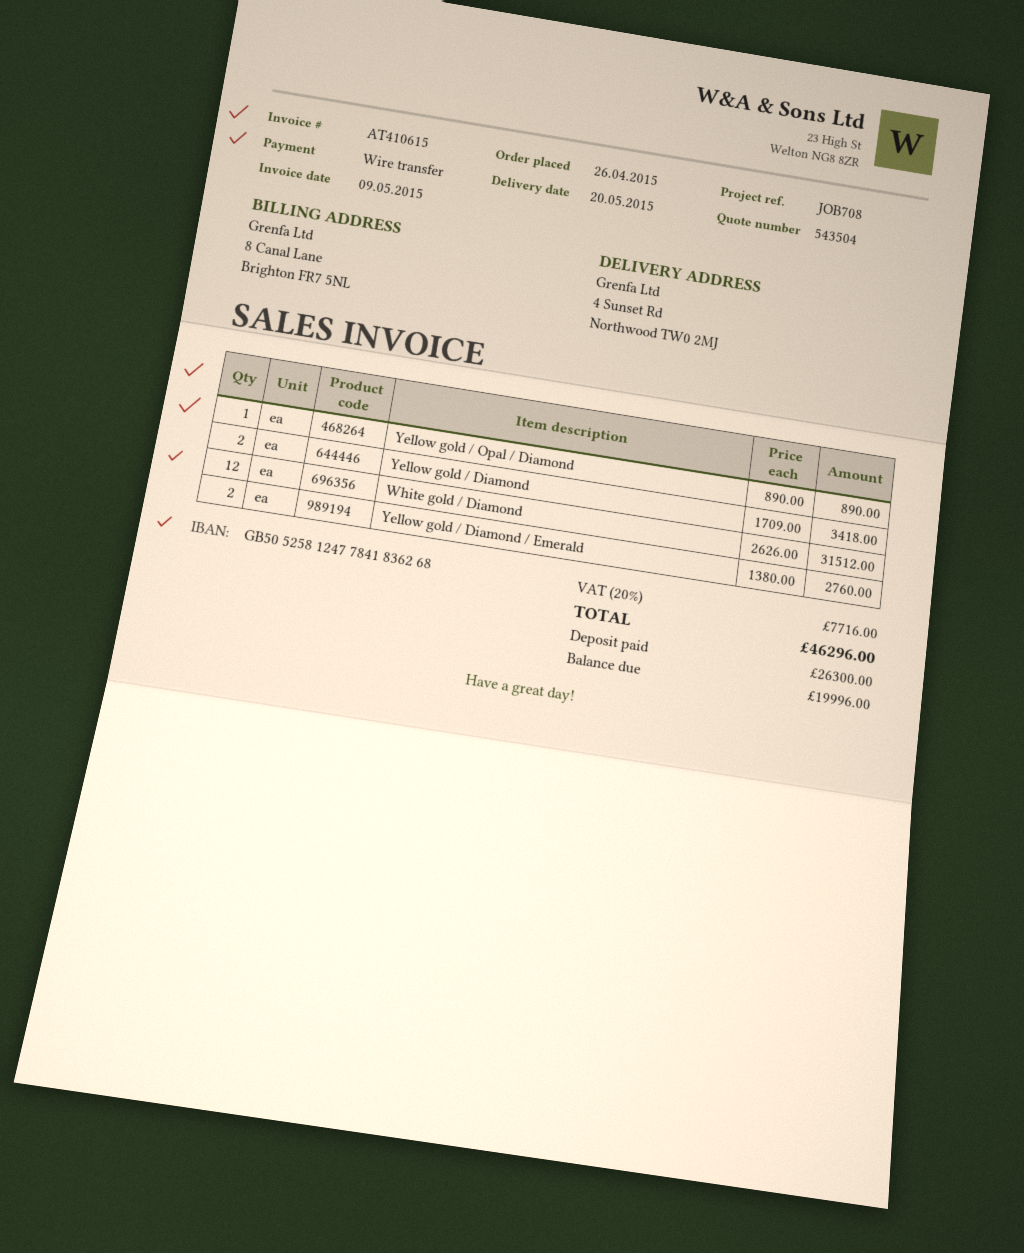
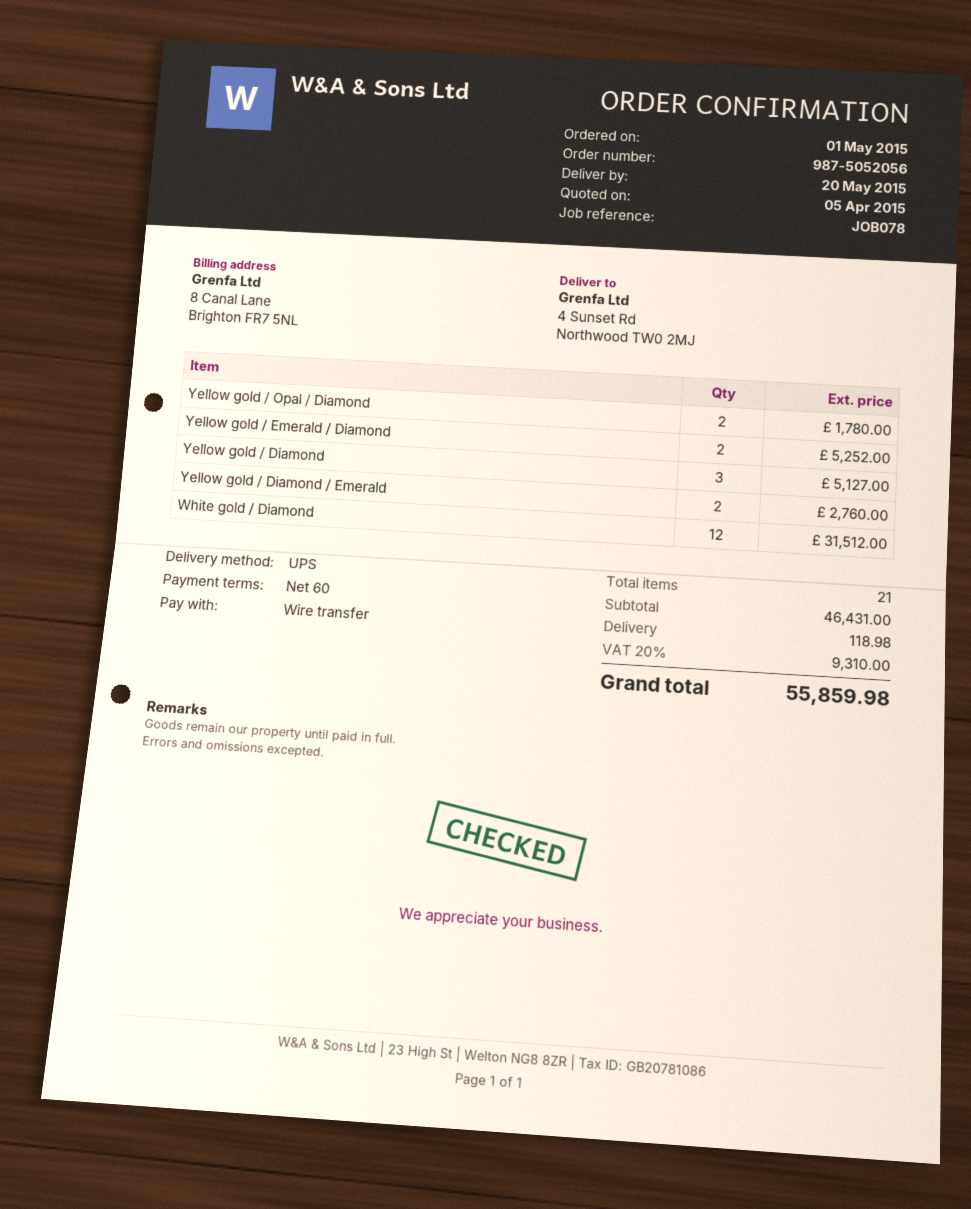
order date: 2015-04-26 -> 2015-05-01
reference: JOB708 -> JOB078
Yellow gold / Opal / Diamond: 1 for 890.00 -> 2 for 1780.00
Yellow gold / Diamond: 2 for 3418.00 -> 3 for 5127.00
Yellow gold / Emerald / Diamond: none -> 2 for 5252.00
shipping: none -> 118.98
tax: 20% = 7716.00 -> 20% = 9310.00
total: 46296.00 -> 55859.98

